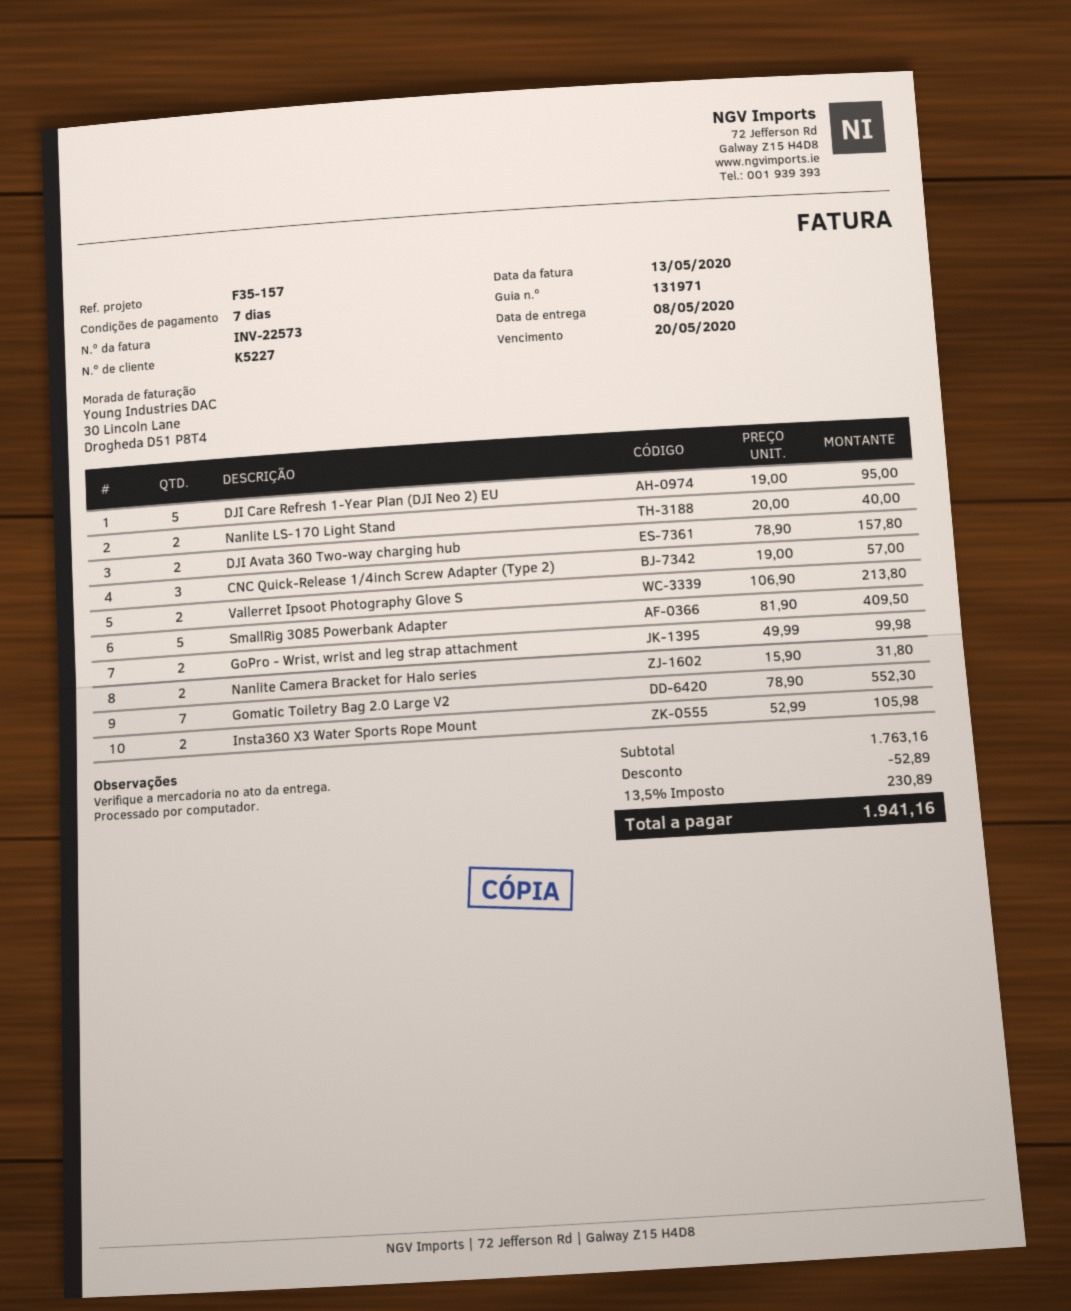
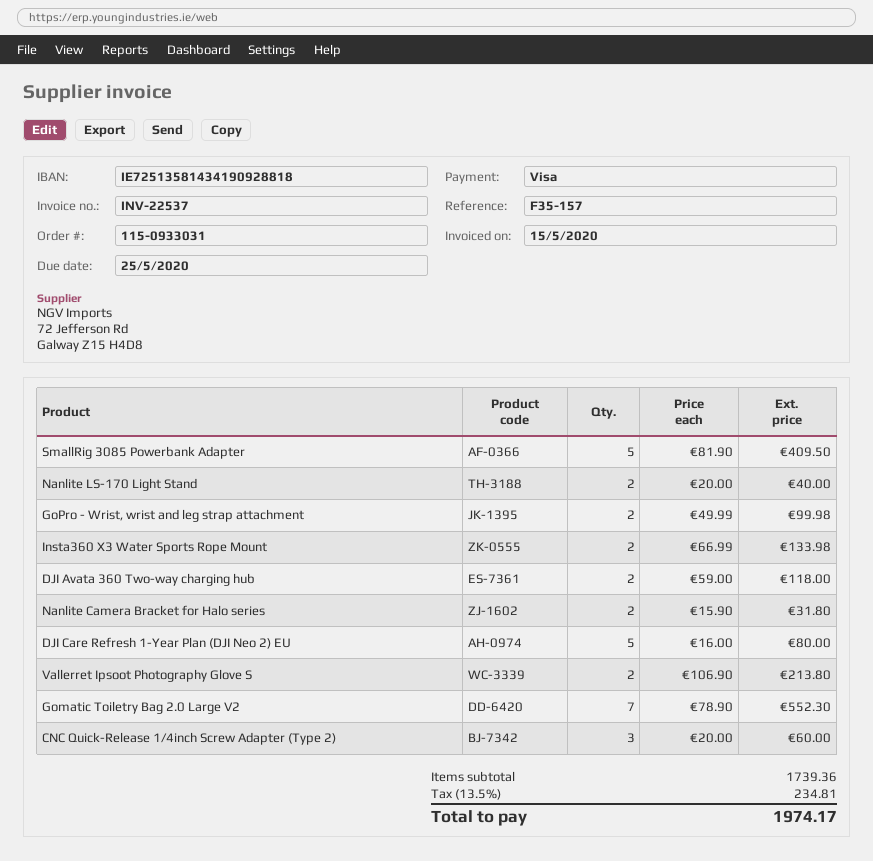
invoice number: INV-22573 -> INV-22537
invoice date: 2020-05-13 -> 2020-05-15
due date: 2020-05-20 -> 2020-05-25
DJI Care Refresh 1-Year Plan (DJI Neo 2) EU: 5 x 19.00 = 95.00 -> 5 x 16.00 = 80.00
DJI Avata 360 Two-way charging hub: 2 x 78.90 = 157.80 -> 2 x 59.00 = 118.00
CNC Quick-Release 1/4inch Screw Adapter (Type 2): 3 x 19.00 = 57.00 -> 3 x 20.00 = 60.00
Insta360 X3 Water Sports Rope Mount: 2 x 52.99 = 105.98 -> 2 x 66.99 = 133.98
subtotal: 1763.16 -> 1739.36
discount: 52.89 -> none
tax: 13.5% = 230.89 -> 13.5% = 234.81
total: 1941.16 -> 1974.17

